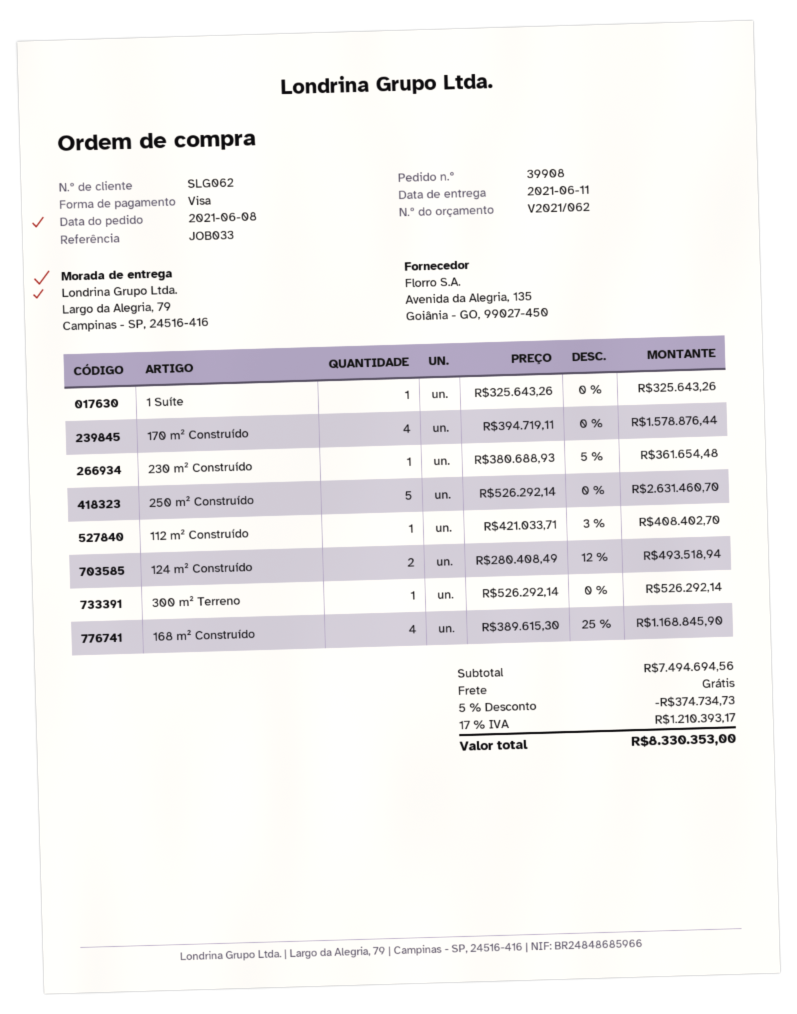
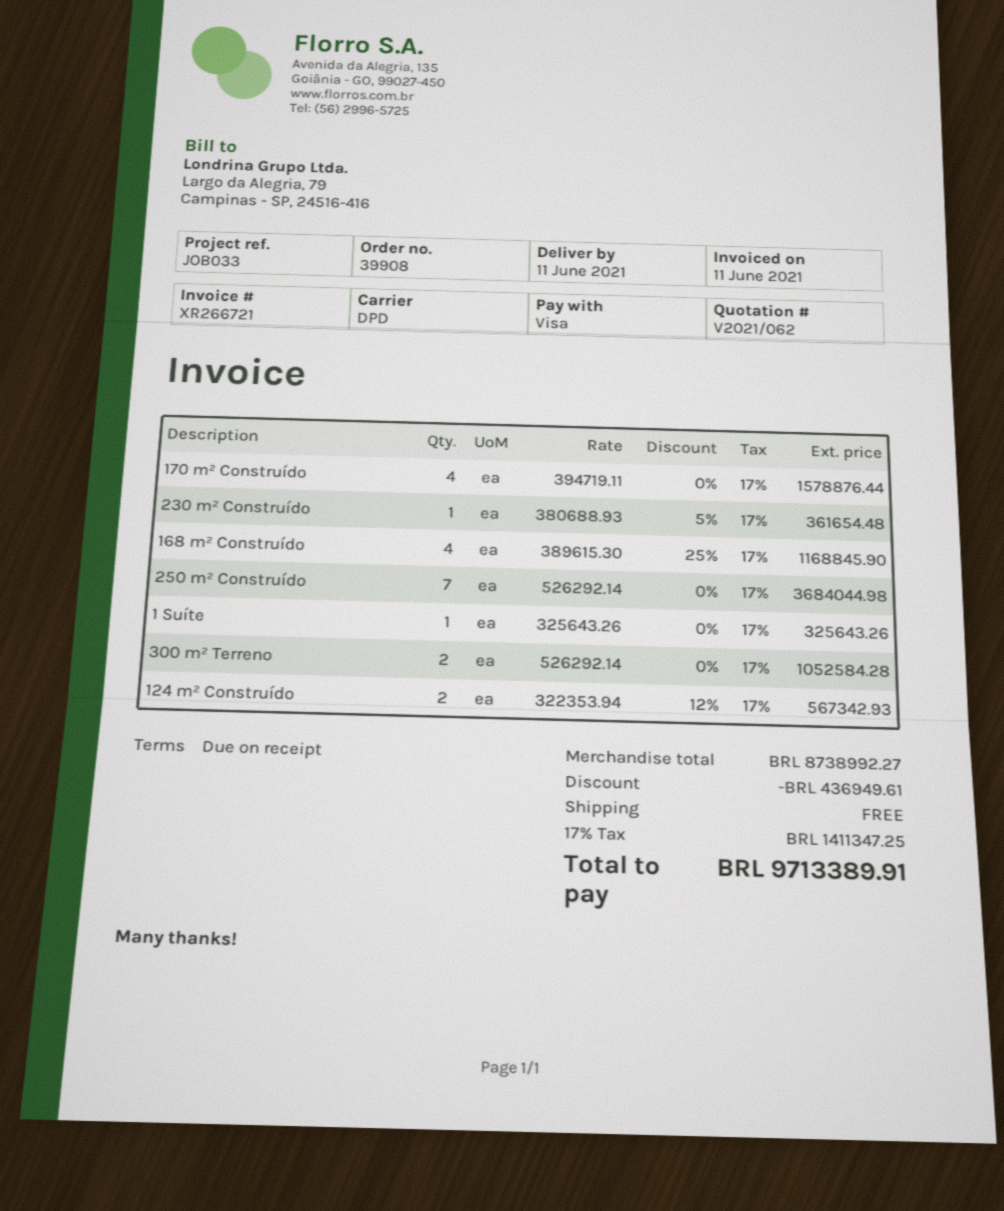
250 m² Construído: 5 x 526292.14 = 2631460.70 -> 7 x 526292.14 = 3684044.98
112 m² Construído: 1 x 421033.71 - 3% = 408402.70 -> none
124 m² Construído: 2 x 280408.49 - 12% = 493518.94 -> 2 x 322353.94 - 12% = 567342.93
300 m² Terreno: 1 x 526292.14 = 526292.14 -> 2 x 526292.14 = 1052584.28
subtotal: 7494694.56 -> 8738992.27
discount: 374734.73 -> 436949.61
tax: 17% = 1210393.17 -> 17% = 1411347.25
total: 8330353.00 -> 9713389.91

